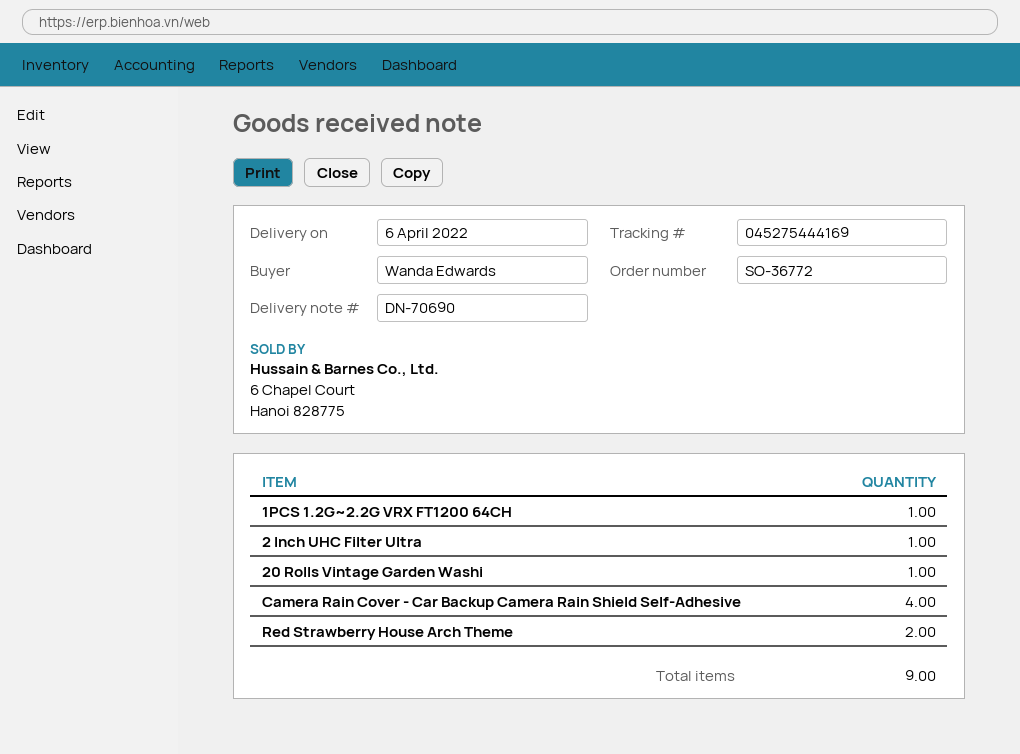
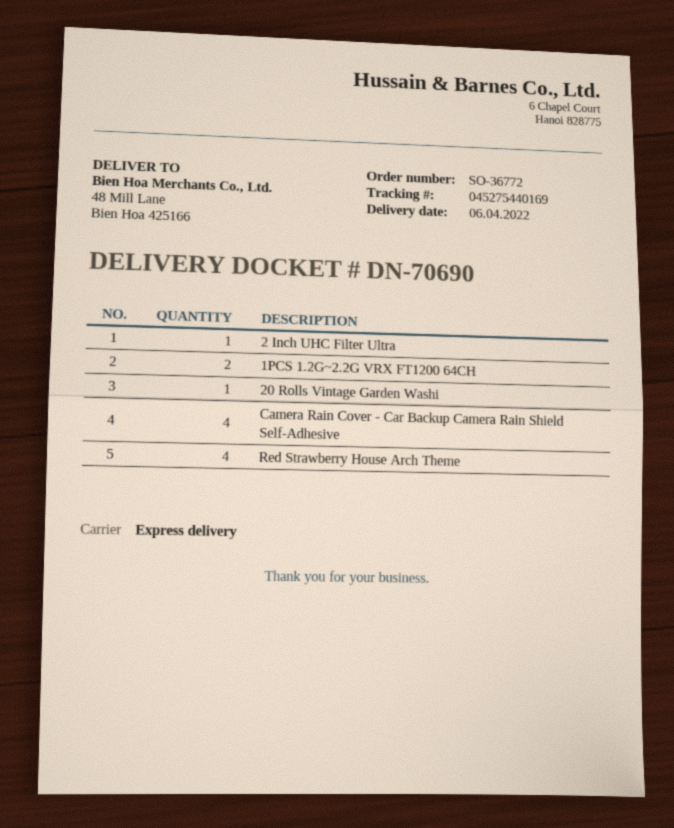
tracking number: 045275444169 -> 045275440169
1PCS 1.2G~2.2G VRX FT1200 64CH: 1 -> 2
Red Strawberry House Arch Theme: 2 -> 4

